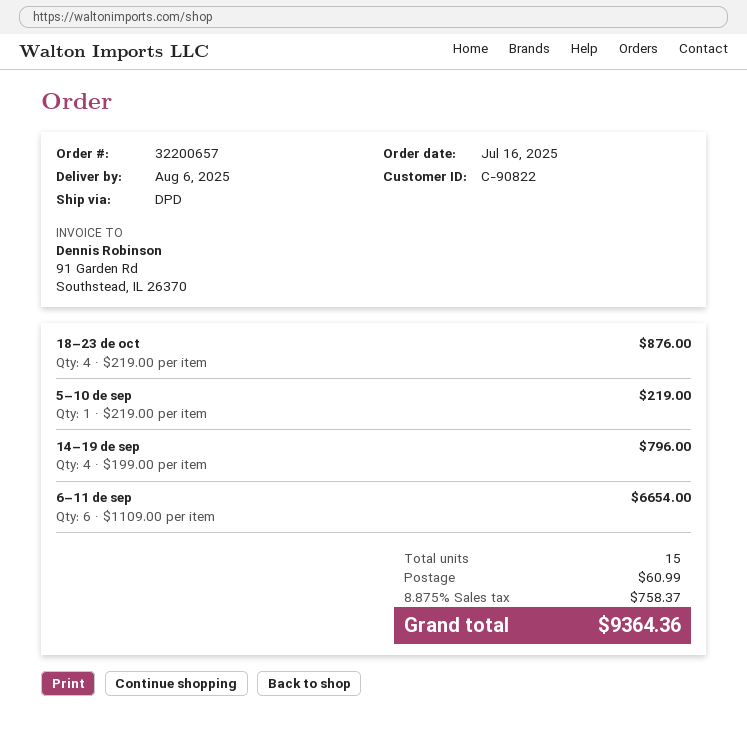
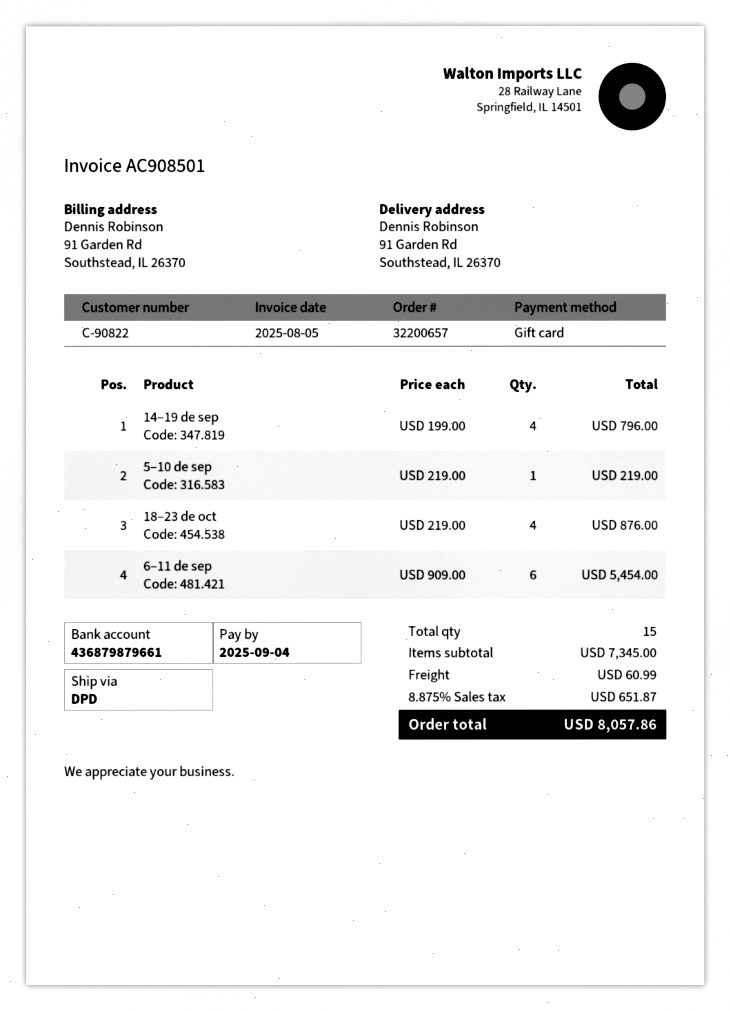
6–11 de sep: 6 x 1109.00 = 6654.00 -> 6 x 909.00 = 5454.00
tax: 8.875% = 758.37 -> 8.875% = 651.87
total: 9364.36 -> 8057.86

